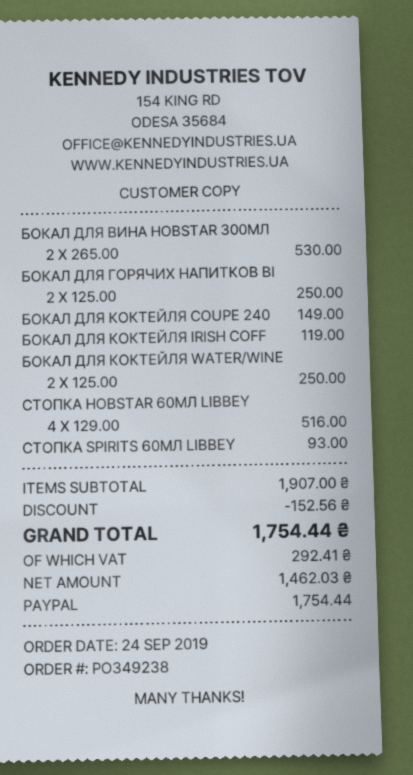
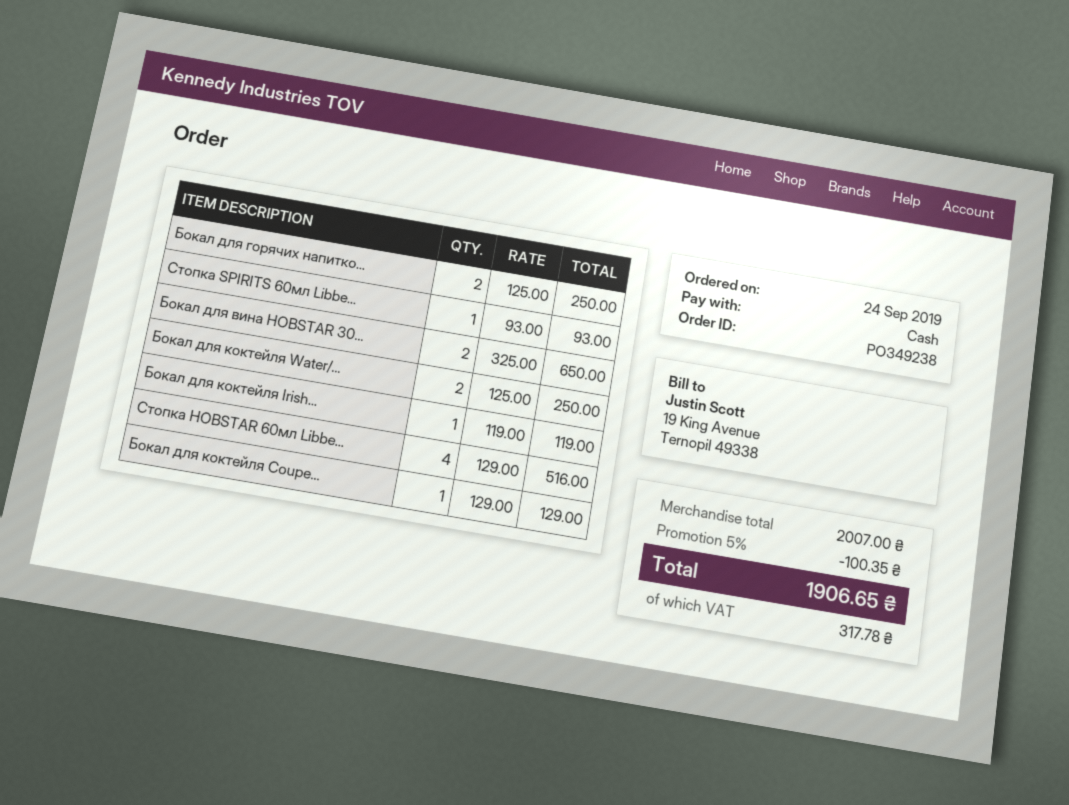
payment method: PayPal -> cash
БОКАЛ ДЛЯ ВИНА HOBSTAR 300МЛ: 2 x 265.00 = 530.00 -> 2 x 325.00 = 650.00
БОКАЛ ДЛЯ КОКТЕЙЛЯ COUPE 240: 1 x 149.00 = 149.00 -> 1 x 129.00 = 129.00
subtotal: 1907.00 -> 2007.00
discount: 152.56 -> 100.35
tax: 292.41 -> 317.78
total: 1754.44 -> 1906.65

